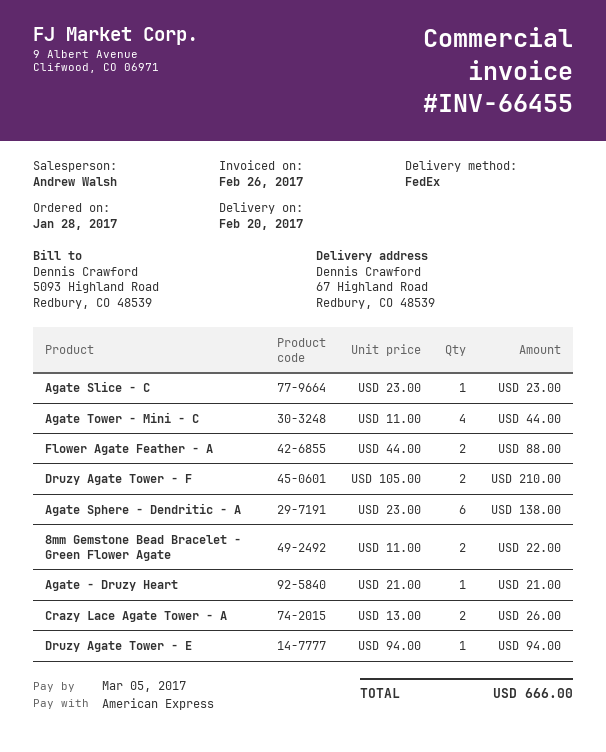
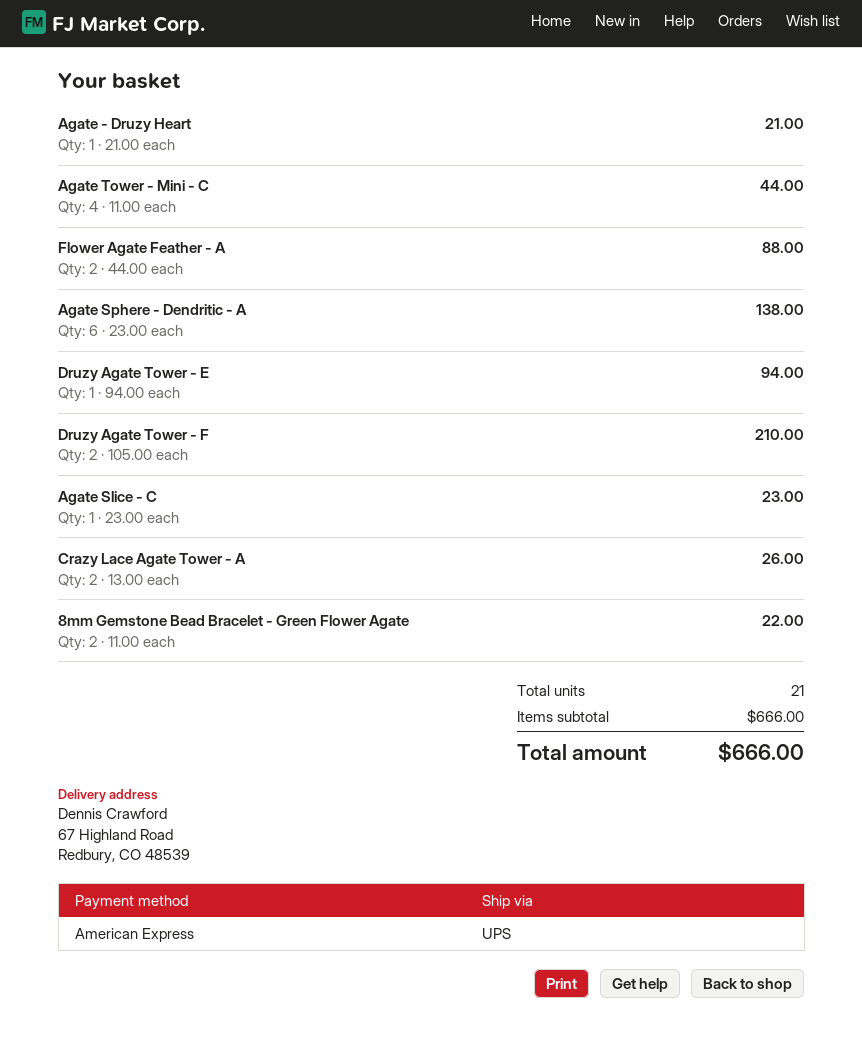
shipping method: FedEx -> UPS

